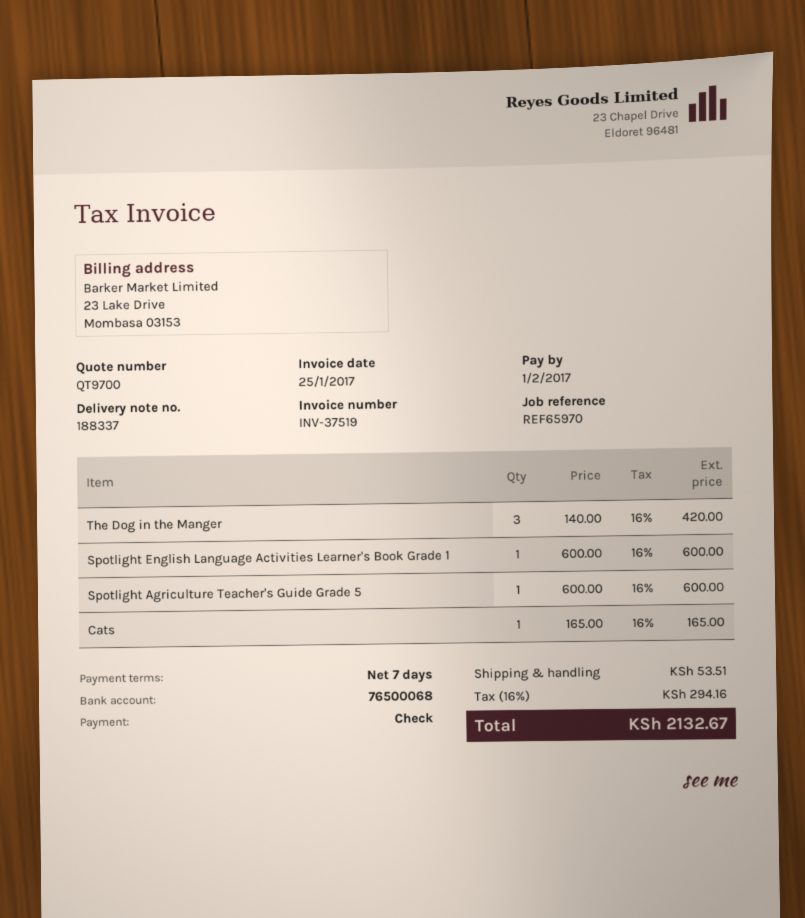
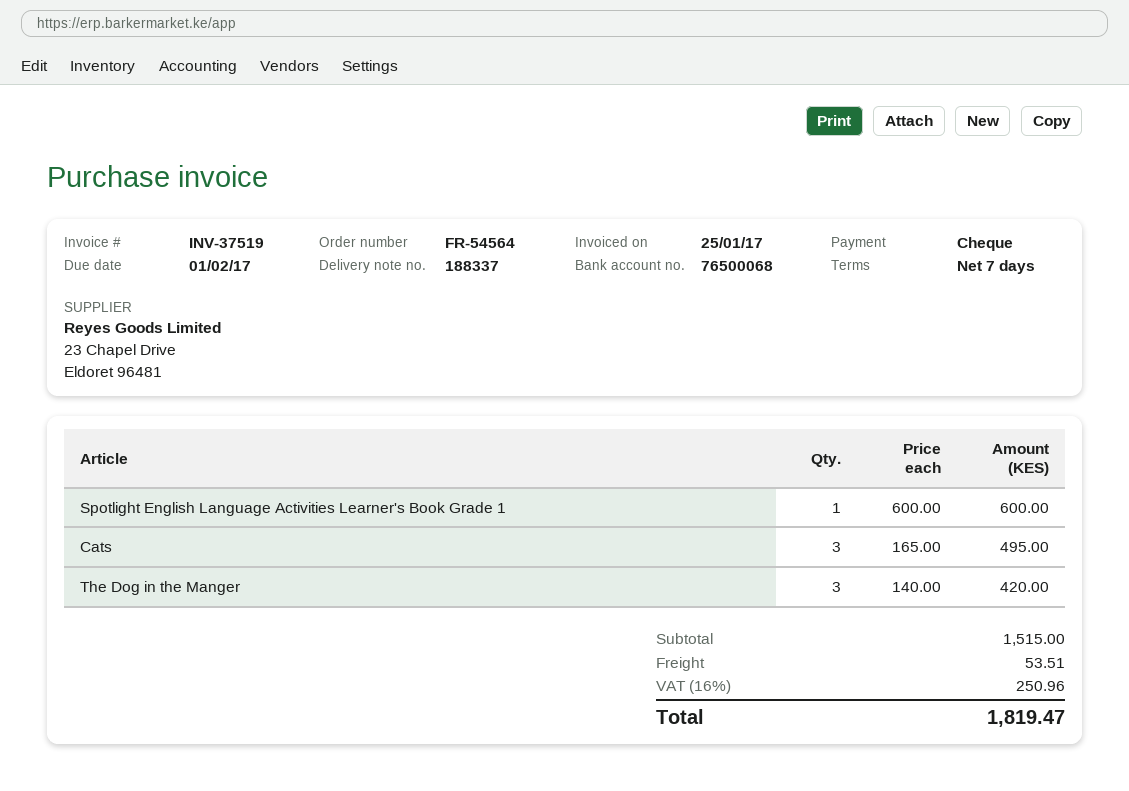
Spotlight Agriculture Teacher's Guide Grade 5: 1 x 600.00 = 600.00 -> none
Cats: 1 x 165.00 = 165.00 -> 3 x 165.00 = 495.00
tax: 16% = 294.16 -> 16% = 250.96
total: 2132.67 -> 1819.47

